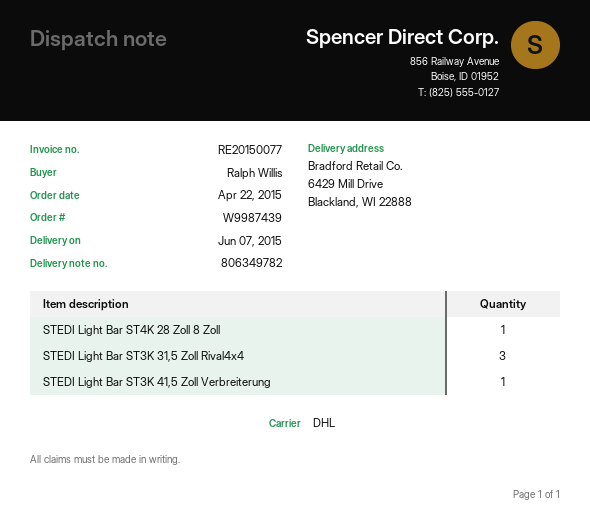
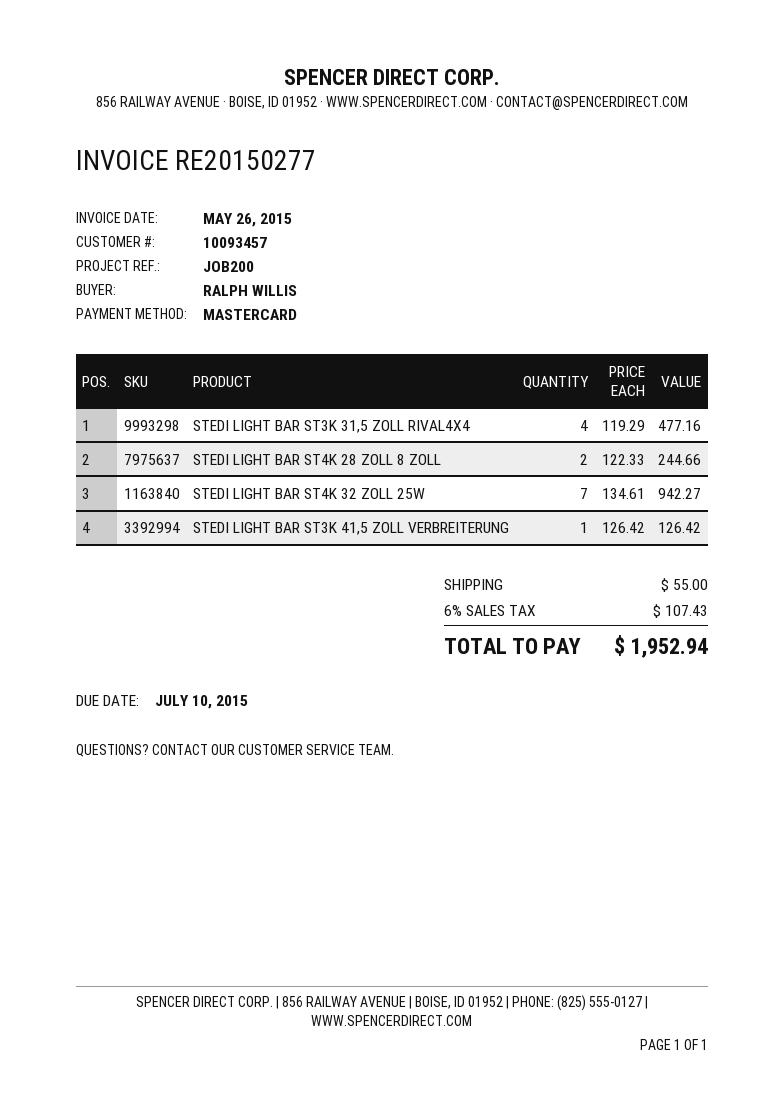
invoice number: RE20150077 -> RE20150277
STEDI Light Bar ST4K 28 Zoll 8 Zoll: 1 -> 2
STEDI Light Bar ST3K 31,5 Zoll Rival4x4: 3 -> 4
STEDI LIGHT BAR ST4K 32 ZOLL 25W: none -> 7

